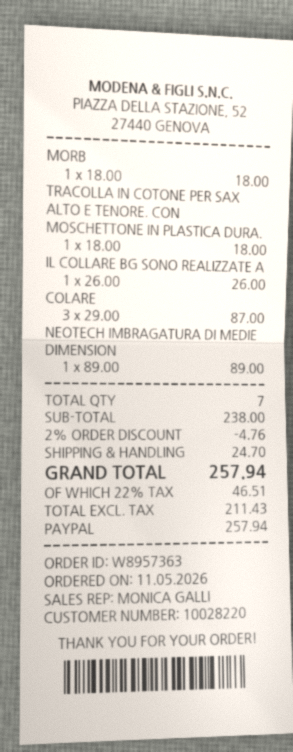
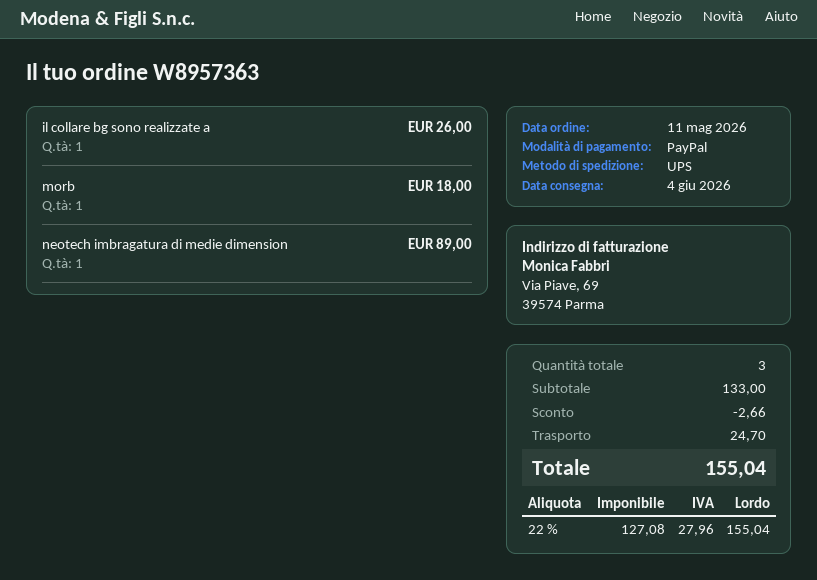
TRACOLLA IN COTONE PER SAX ALTO E TENORE. CON MOSCHETTONE IN PLASTICA DURA.: 1 for 18.00 -> none
COLARE: 3 for 87.00 -> none
total quantity: 7 -> 3
subtotal: 238.00 -> 133.00
discount: 4.76 -> 2.66
net: 211.43 -> 127.08
tax: 22% = 46.51 -> 22% = 27.96
total: 257.94 -> 155.04

